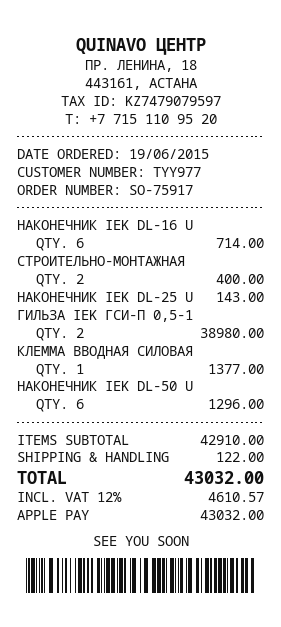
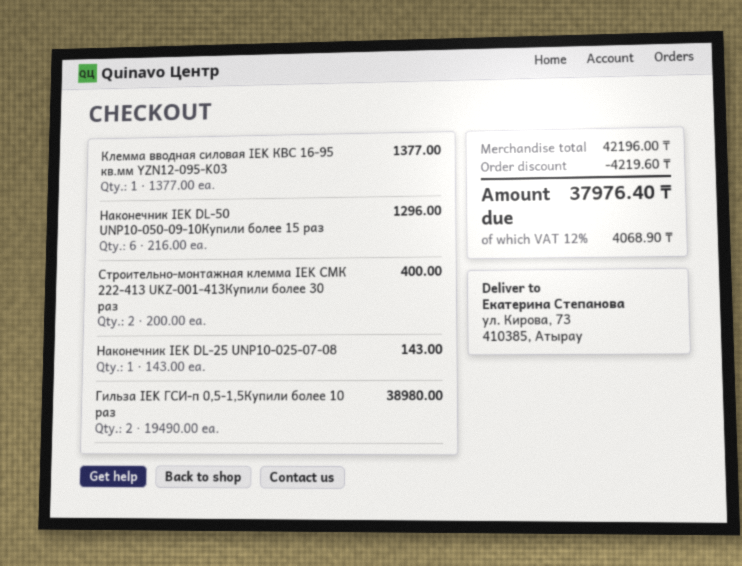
НАКОНЕЧНИК IEK DL-16 U: 6 for 714.00 -> none
subtotal: 42910.00 -> 42196.00
discount: none -> 4219.60
shipping: 122.00 -> none
tax: 12% = 4610.57 -> 12% = 4068.90
total: 43032.00 -> 37976.40

